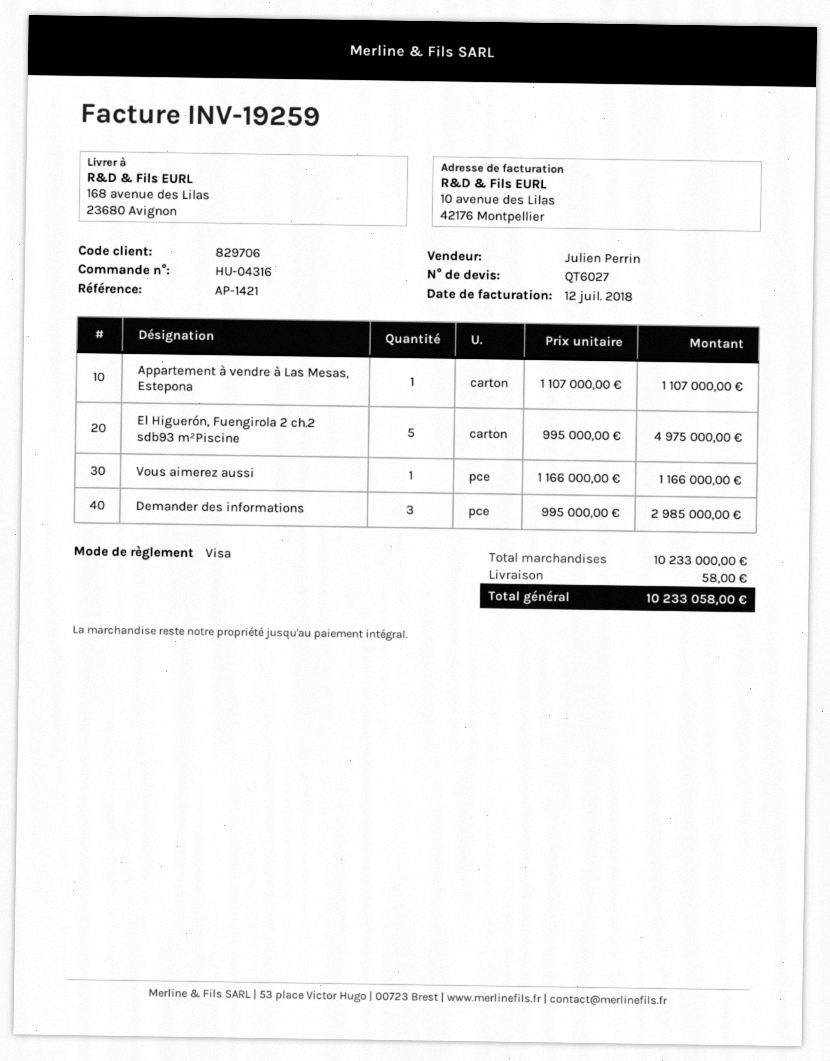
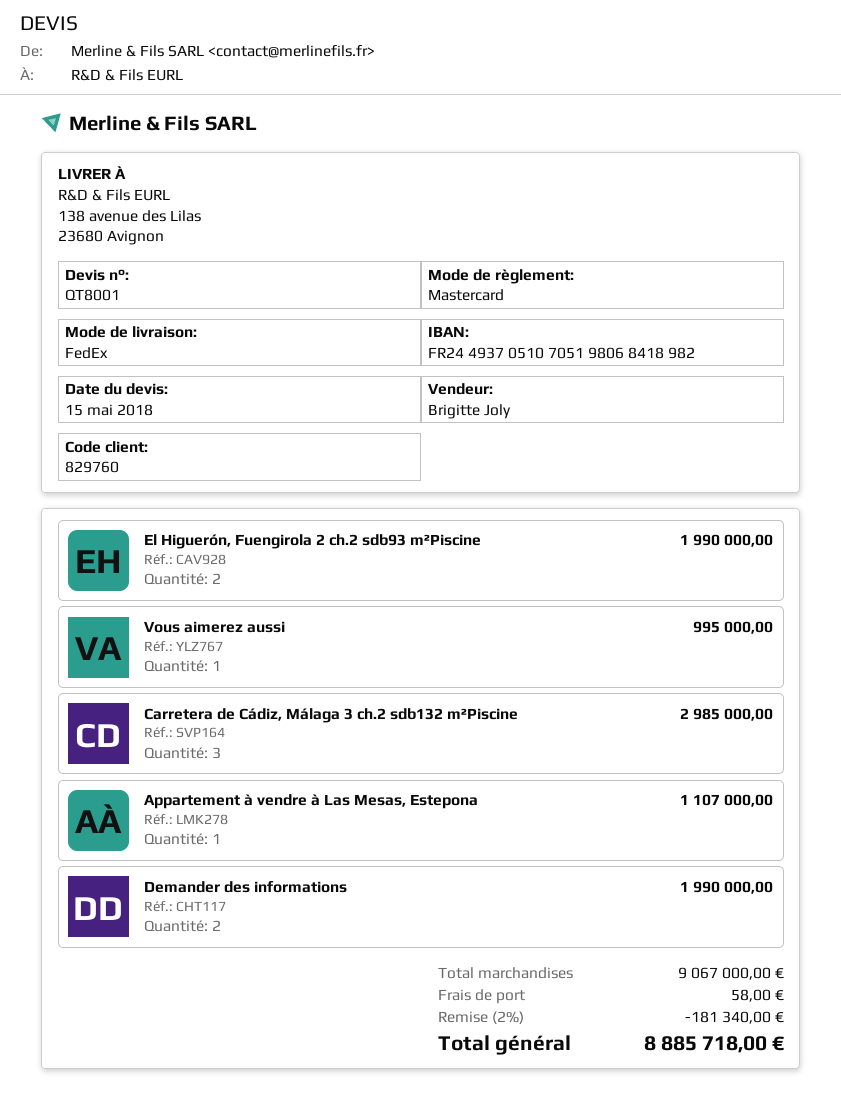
quote number: QT6027 -> QT8001
customer number: 829706 -> 829760
sales rep: Julien Perrin -> Brigitte Joly
payment method: Visa -> Mastercard
ship to: 168 avenue des Lilas, 23680 Avignon -> 138 avenue des Lilas, 23680 Avignon
El Higuerón, Fuengirola 2 ch.2 sdb93 m²Piscine: 5 for 4975000.00 -> 2 for 1990000.00
Vous aimerez aussi: 1 for 1166000.00 -> 1 for 995000.00
Demander des informations: 3 for 2985000.00 -> 2 for 1990000.00
Carretera de Cádiz, Málaga 3 ch.2 sdb132 m²Piscine: none -> 3 for 2985000.00
subtotal: 10233000.00 -> 9067000.00
discount: none -> 2% = 181340.00
total: 10233058.00 -> 8885718.00

